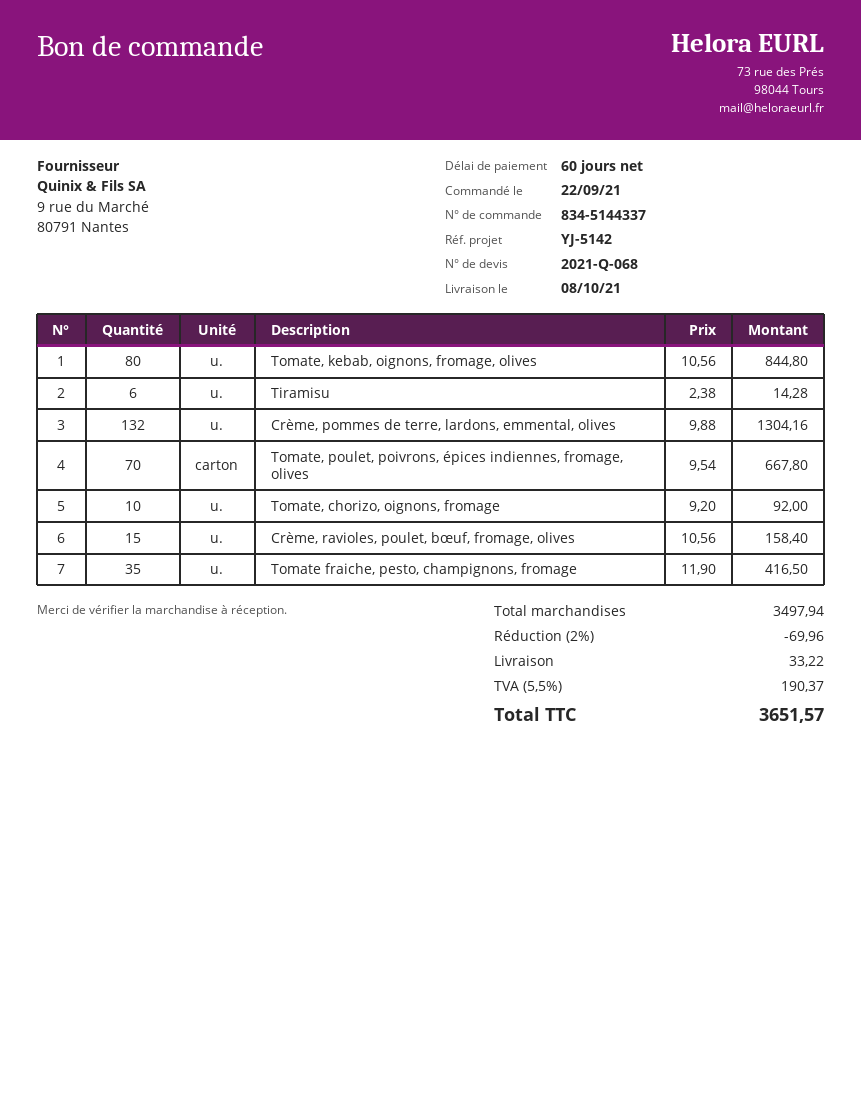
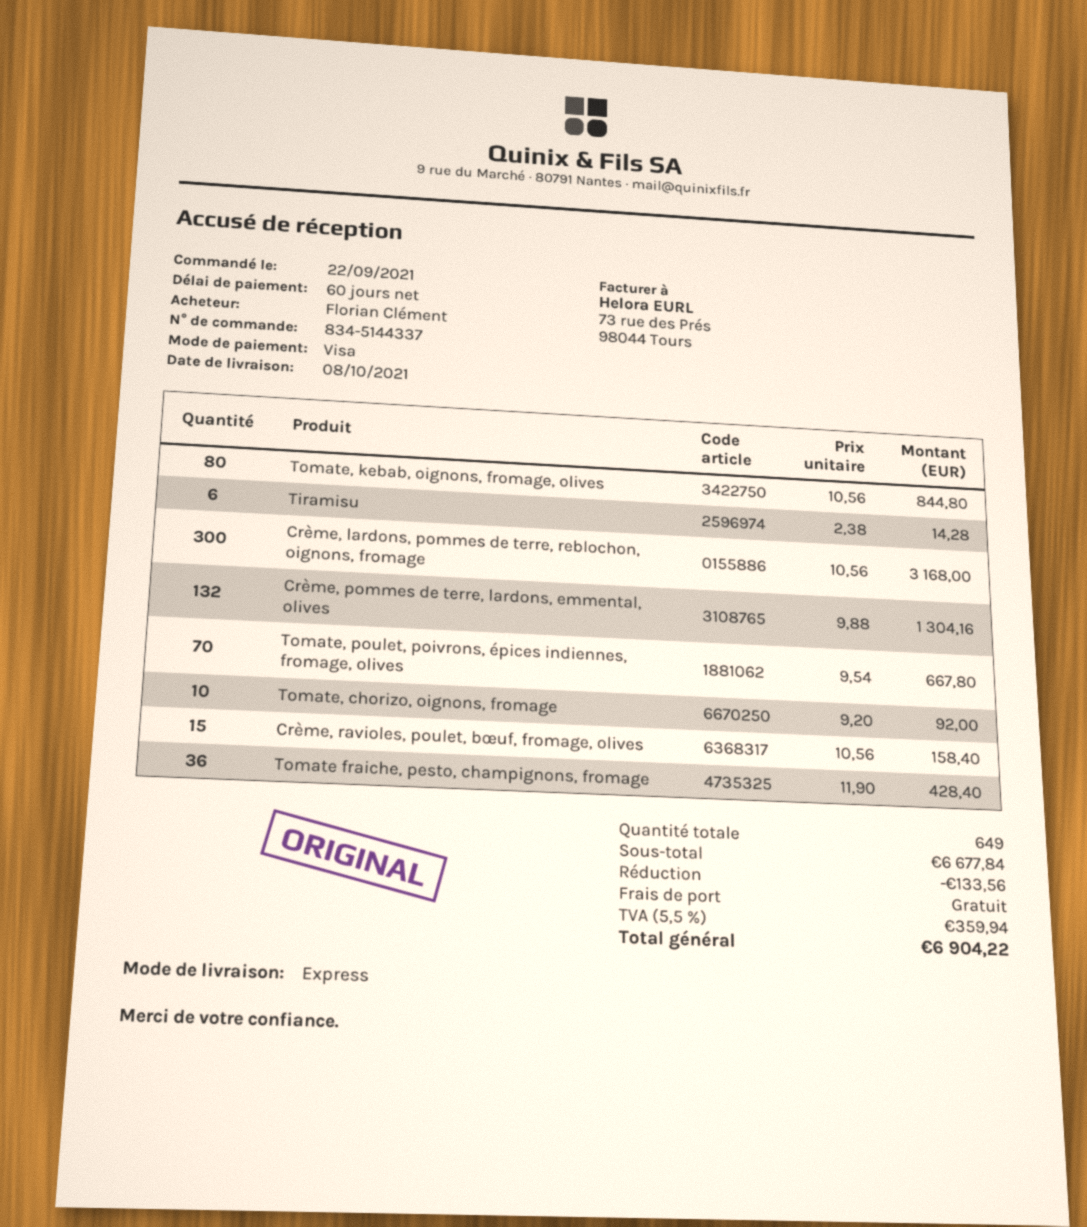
Tomate fraiche, pesto, champignons, fromage: 35 x 11.90 = 416.50 -> 36 x 11.90 = 428.40
Crème, lardons, pommes de terre, reblochon, oignons, fromage: none -> 300 x 10.56 = 3168.00
subtotal: 3497.94 -> 6677.84
discount: 69.96 -> 133.56
shipping: 33.22 -> 0.00
tax: 5.5% = 190.37 -> 5.5% = 359.94
total: 3651.57 -> 6904.22

